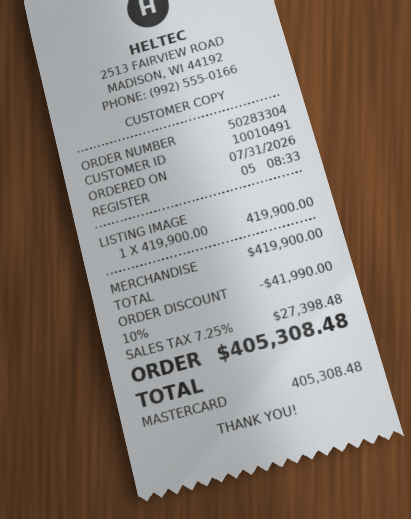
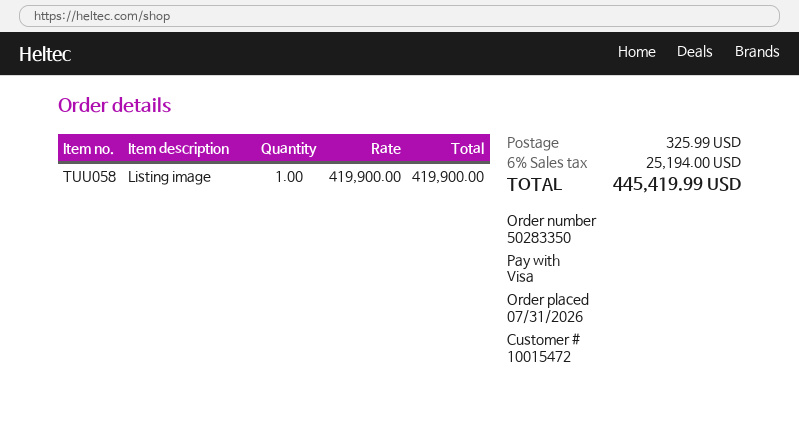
order number: 50283304 -> 50283350
customer number: 10010491 -> 10015472
payment method: Mastercard -> Visa
discount: 10% = 41990.00 -> none
shipping: none -> 325.99
tax: 7.25% = 27398.48 -> 6% = 25194.00
total: 405308.48 -> 445419.99

